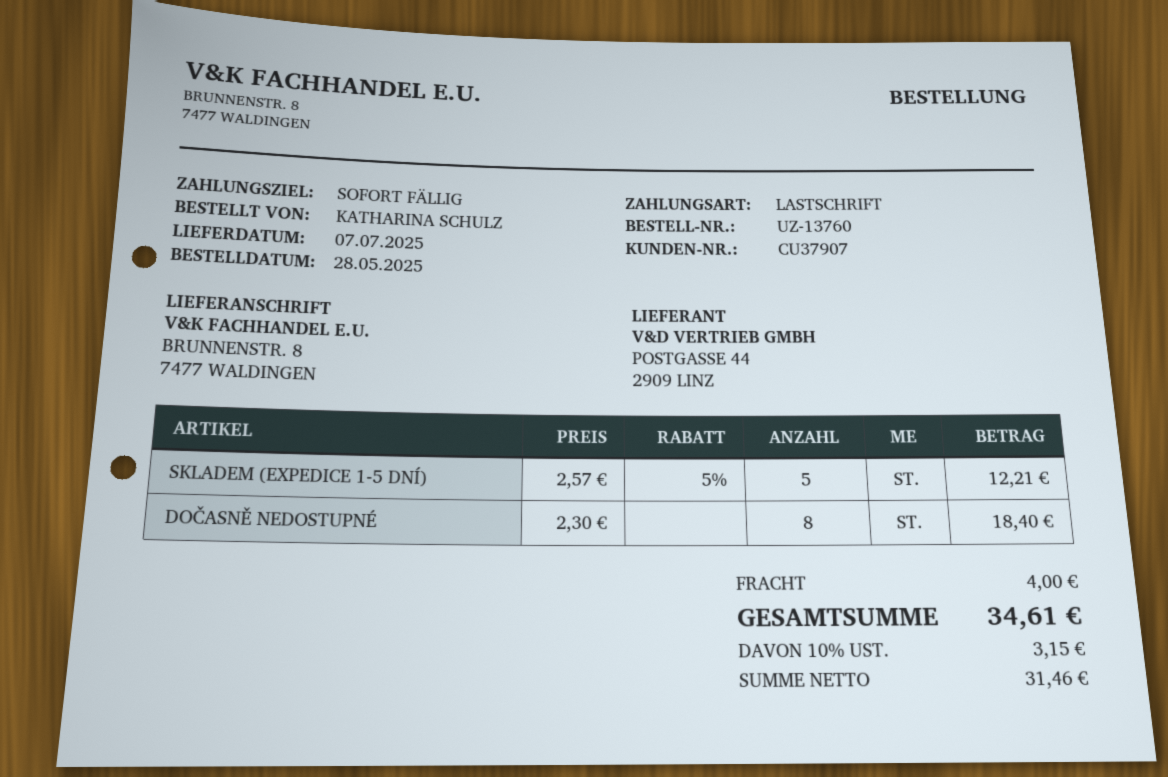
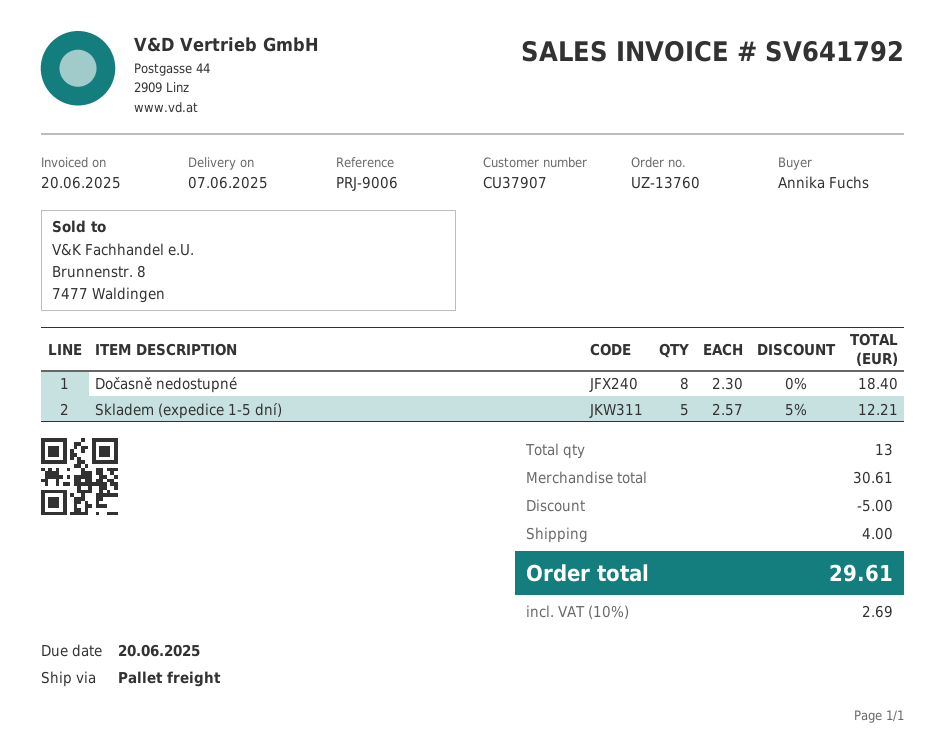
delivery date: 2025-07-07 -> 2025-06-07
ordered by: KATHARINA SCHULZ -> Annika Fuchs
discount: none -> 5.00
tax: 10% = 3.15 -> 10% = 2.69
total: 34.61 -> 29.61

